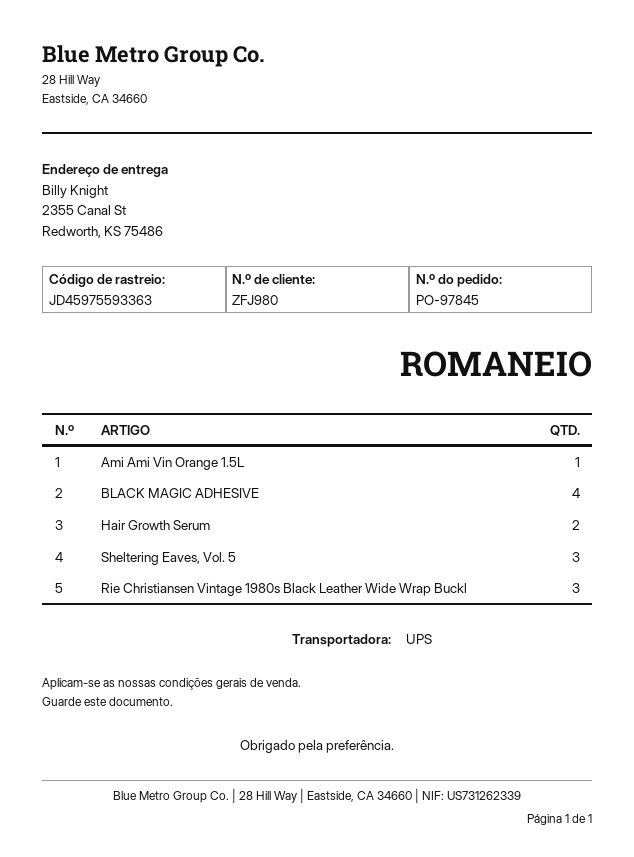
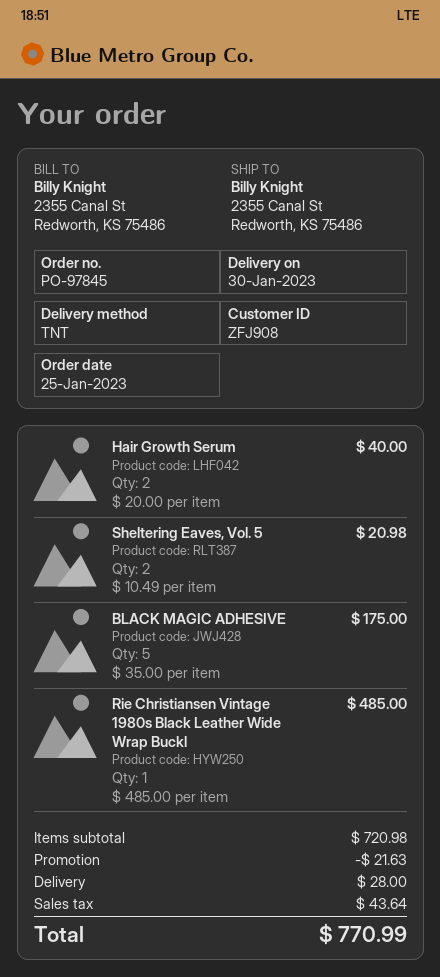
customer number: ZFJ980 -> ZFJ908
shipping method: UPS -> TNT
Ami Ami Vin Orange 1.5L: 1 -> none
BLACK MAGIC ADHESIVE: 4 -> 5
Sheltering Eaves, Vol. 5: 3 -> 2
Rie Christiansen Vintage 1980s Black Leather Wide Wrap Buckl: 3 -> 1

